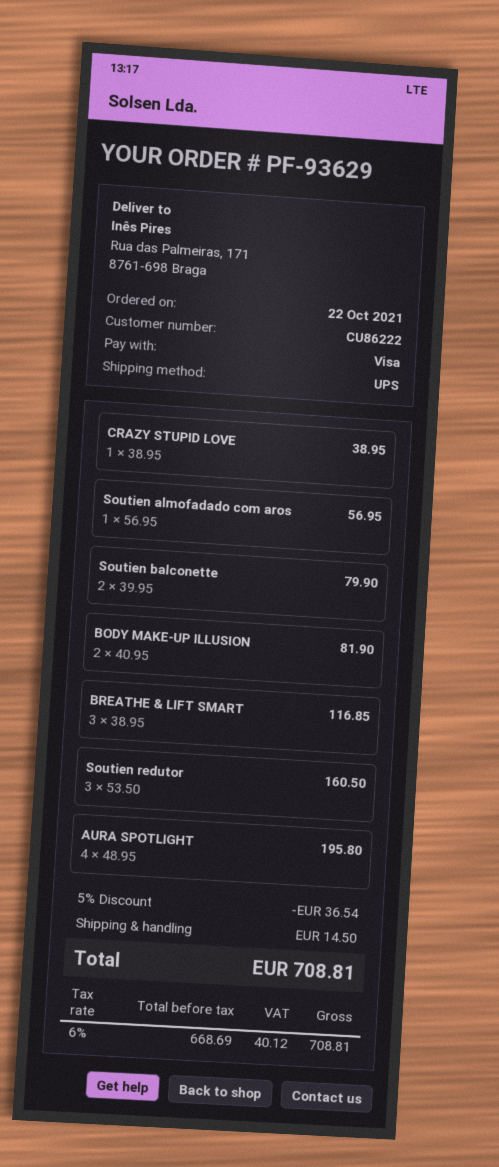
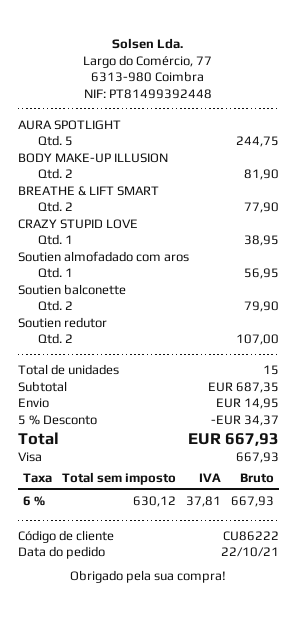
BREATHE & LIFT SMART: 3 for 116.85 -> 2 for 77.90
Soutien redutor: 3 for 160.50 -> 2 for 107.00
AURA SPOTLIGHT: 4 for 195.80 -> 5 for 244.75
discount: 5% = 36.54 -> 5% = 34.37
shipping: 14.50 -> 14.95
net: 668.69 -> 630.12
tax: 6% = 40.12 -> 6% = 37.81
total: 708.81 -> 667.93

